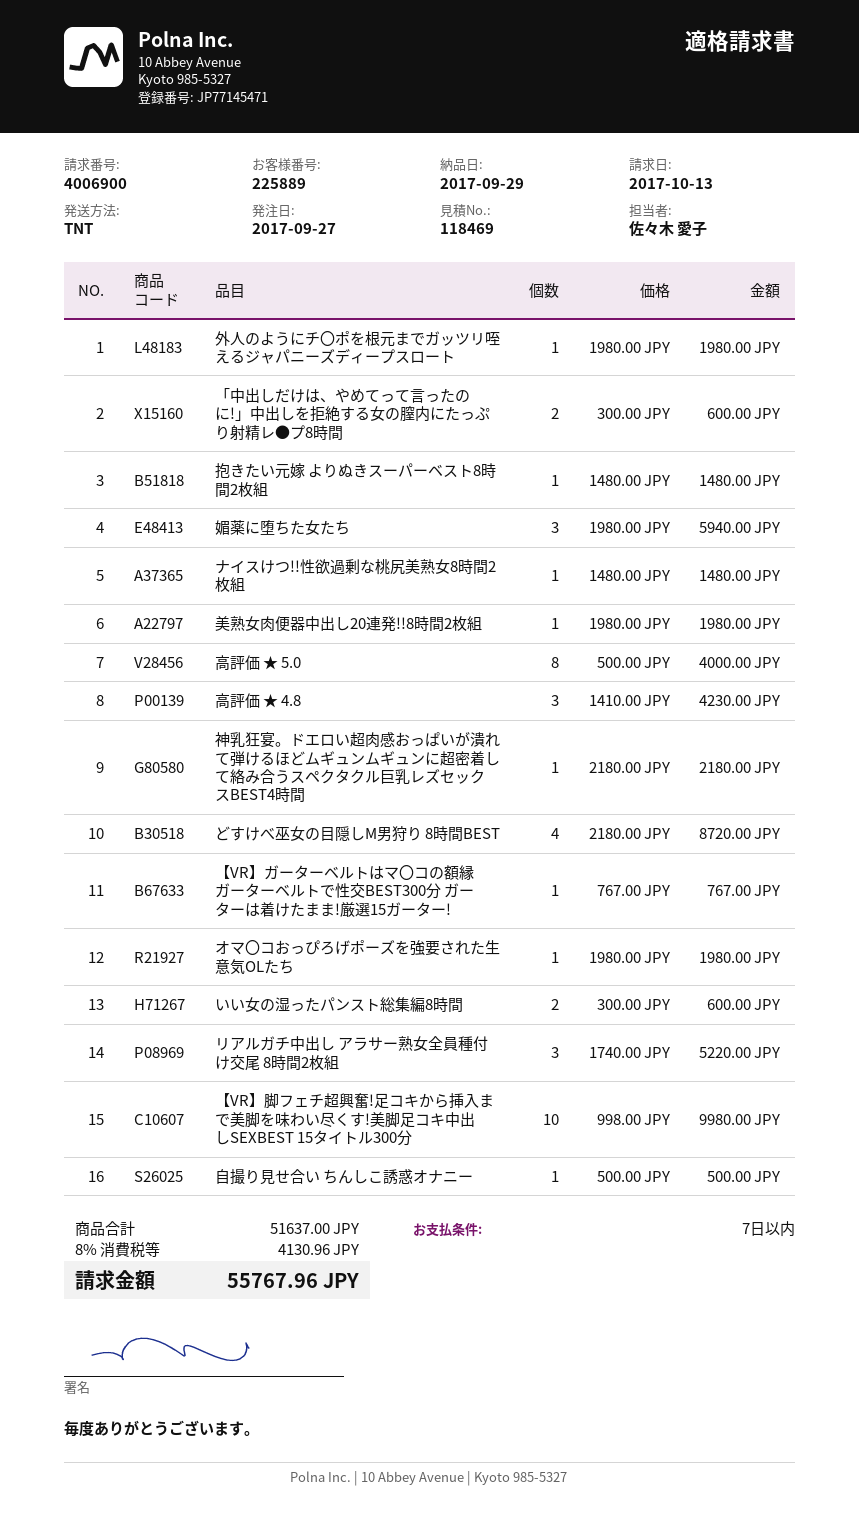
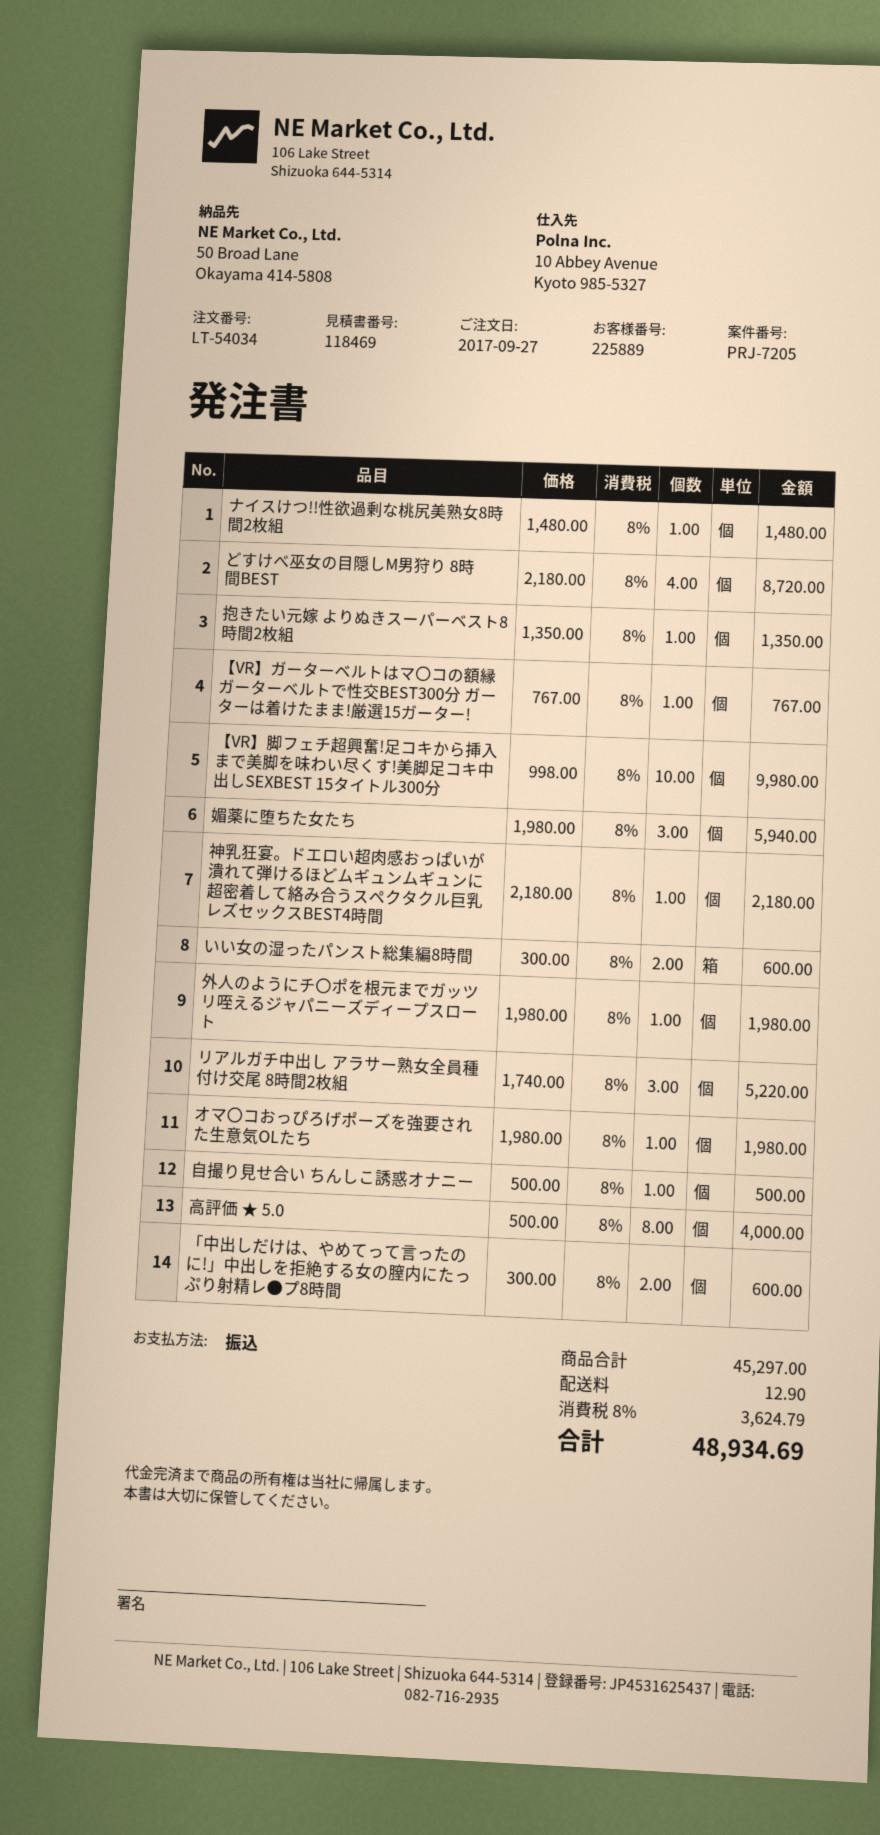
抱きたい元嫁 よりぬきスーパーベスト8時間2枚組: 1 x 1480.00 = 1480.00 -> 1 x 1350.00 = 1350.00
美熟女肉便器中出し20連発!!8時間2枚組: 1 x 1980.00 = 1980.00 -> none
高評価 ★ 4.8: 3 x 1410.00 = 4230.00 -> none
subtotal: 51637.00 -> 45297.00
shipping: none -> 12.90
tax: 8% = 4130.96 -> 8% = 3624.79
total: 55767.96 -> 48934.69

